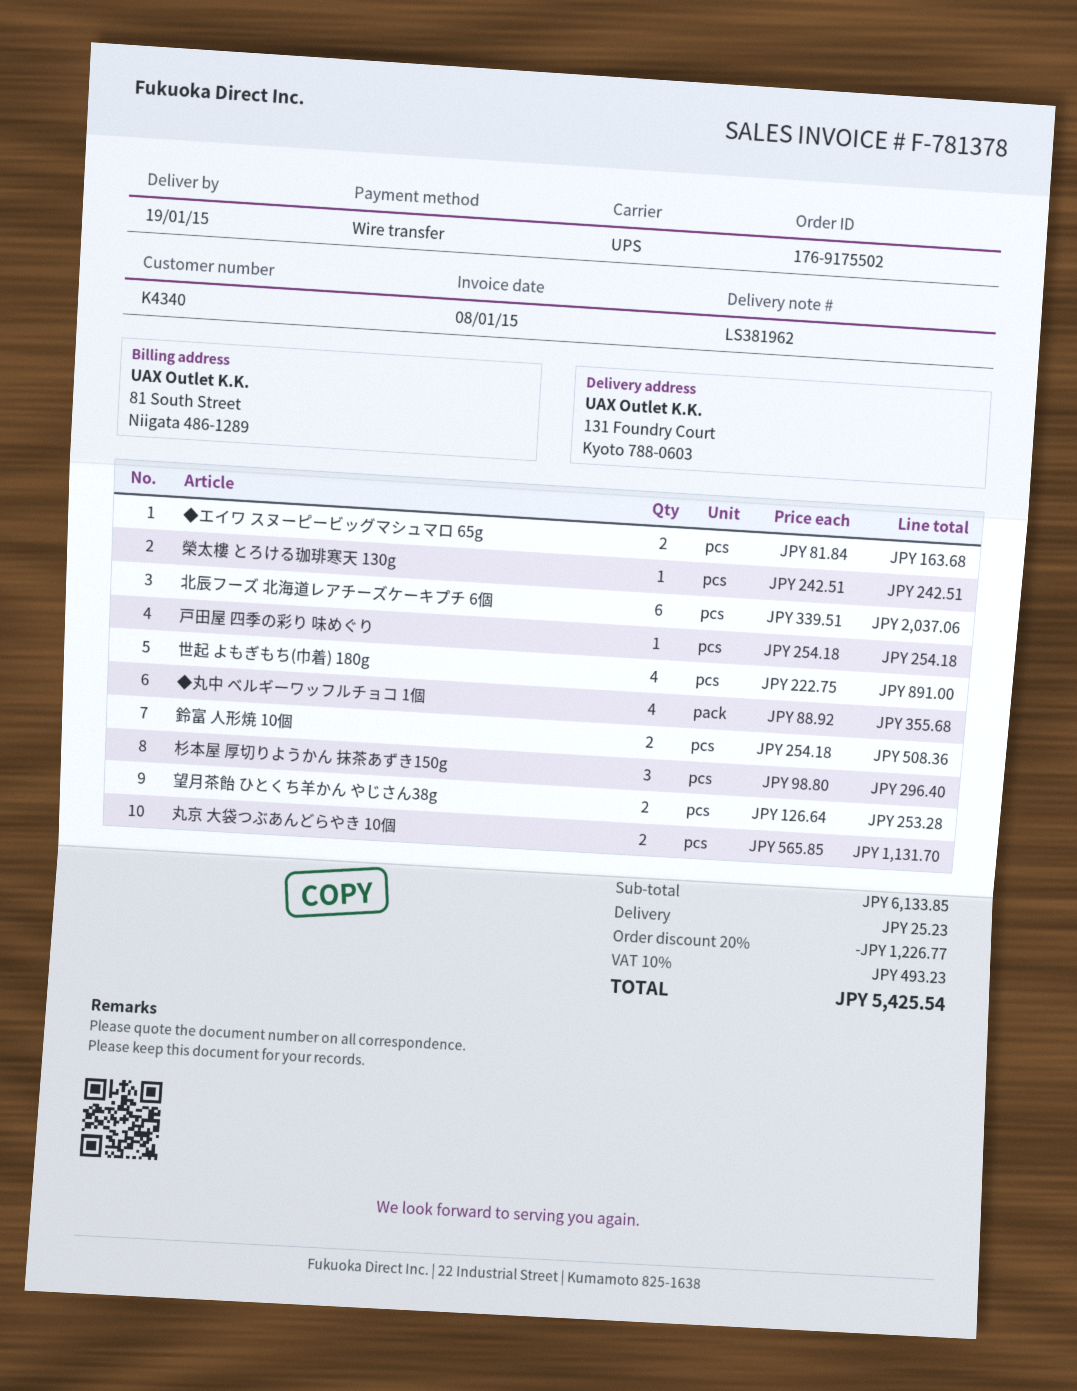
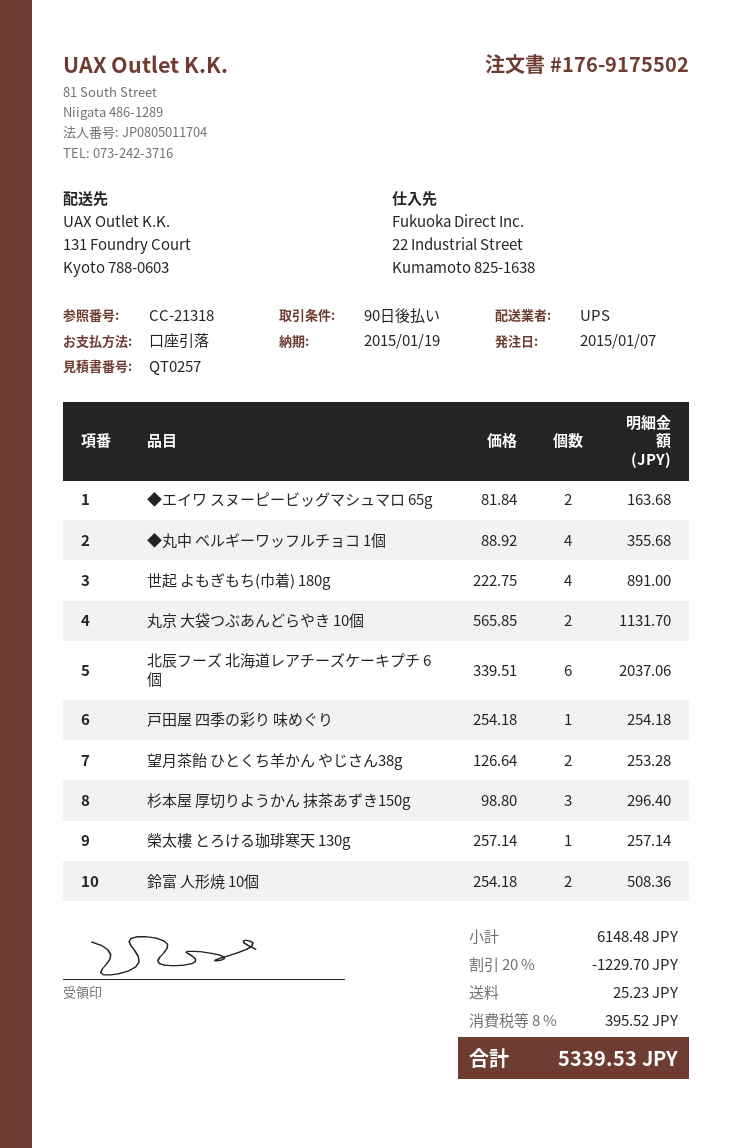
payment method: bank transfer -> direct debit
榮太樓 とろける珈琲寒天 130g: 1 x 242.51 = 242.51 -> 1 x 257.14 = 257.14
subtotal: 6133.85 -> 6148.48
discount: 20% = 1226.77 -> 20% = 1229.70
tax: 10% = 493.23 -> 8% = 395.52
total: 5425.54 -> 5339.53

